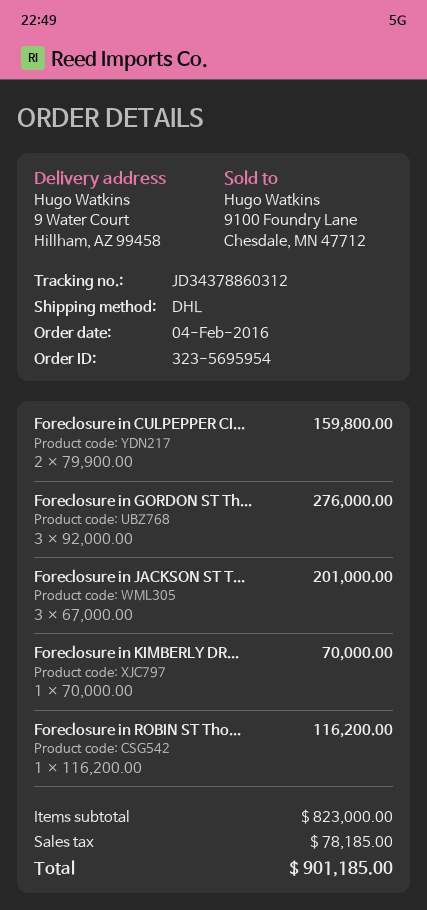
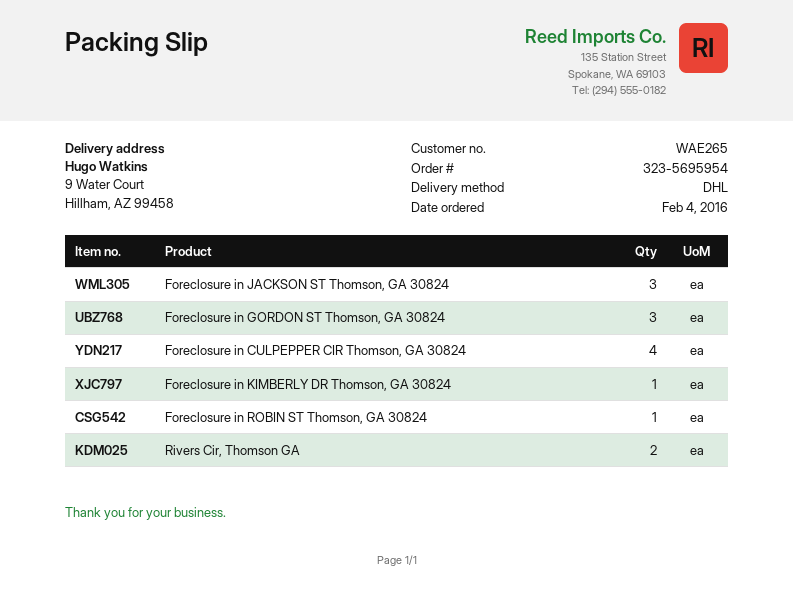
Foreclosure in CULPEPPER CI...: 2 -> 4
Rivers Cir, Thomson GA: none -> 2

